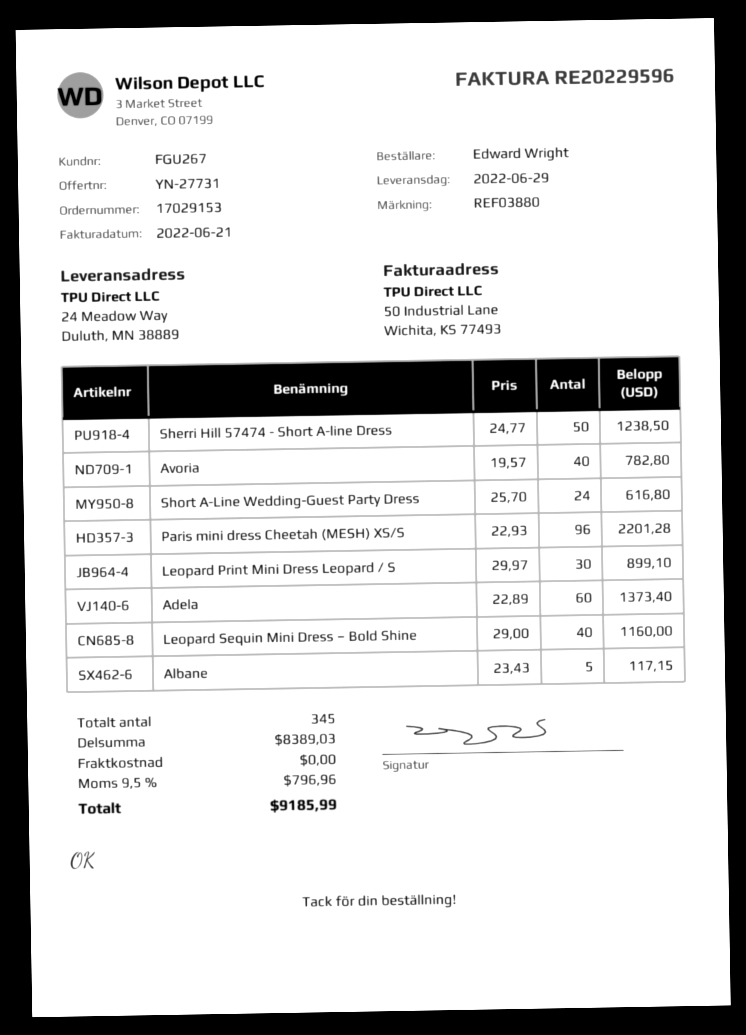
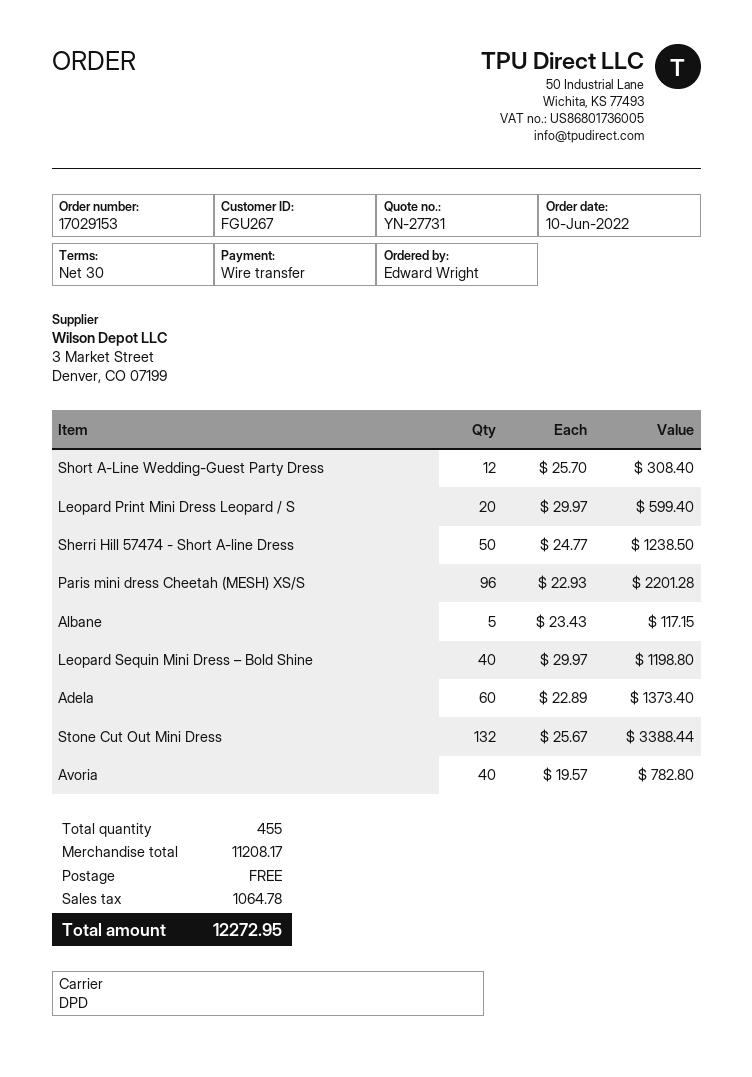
Short A-Line Wedding-Guest Party Dress: 24 x 25.70 = 616.80 -> 12 x 25.70 = 308.40
Leopard Print Mini Dress Leopard / S: 30 x 29.97 = 899.10 -> 20 x 29.97 = 599.40
Leopard Sequin Mini Dress – Bold Shine: 40 x 29.00 = 1160.00 -> 40 x 29.97 = 1198.80
Stone Cut Out Mini Dress: none -> 132 x 25.67 = 3388.44
total quantity: 345 -> 455
subtotal: 8389.03 -> 11208.17
tax: 796.96 -> 1064.78
total: 9185.99 -> 12272.95

